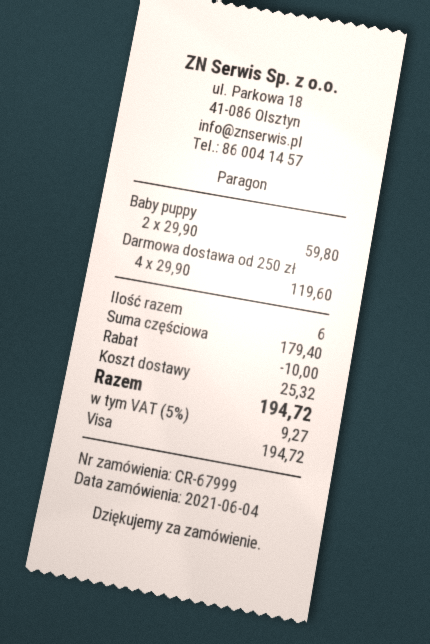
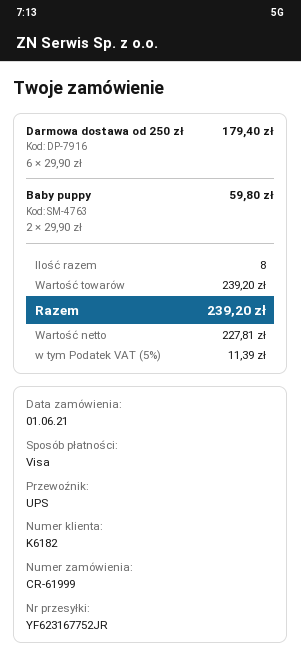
order number: CR-67999 -> CR-61999
order date: 2021-06-04 -> 2021-06-01
Darmowa dostawa od 250 zł: 4 x 29.90 = 119.60 -> 6 x 29.90 = 179.40
total quantity: 6 -> 8
subtotal: 179.40 -> 239.20
discount: 10.00 -> none
shipping: 25.32 -> none
tax: 5% = 9.27 -> 5% = 11.39
total: 194.72 -> 239.20

